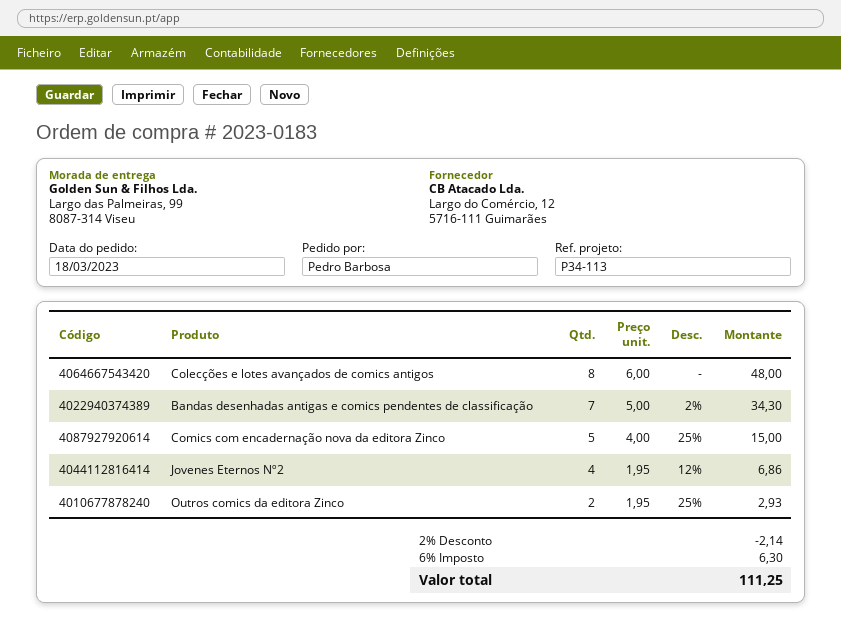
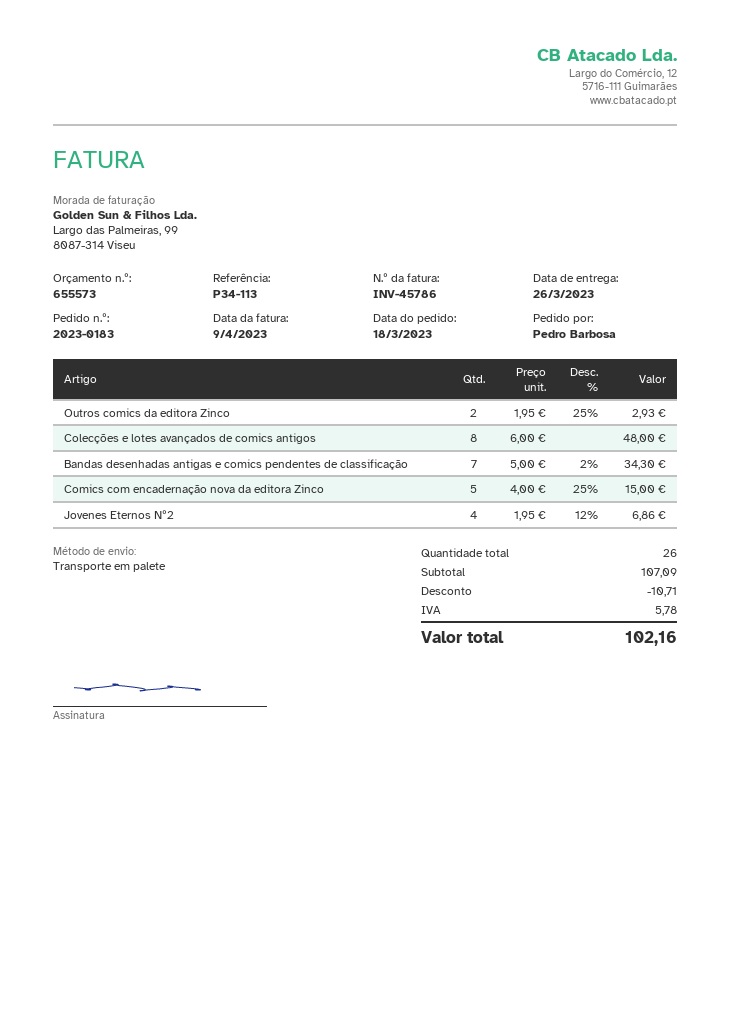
discount: 2.14 -> 10.71
tax: 6.30 -> 5.78
total: 111.25 -> 102.16

